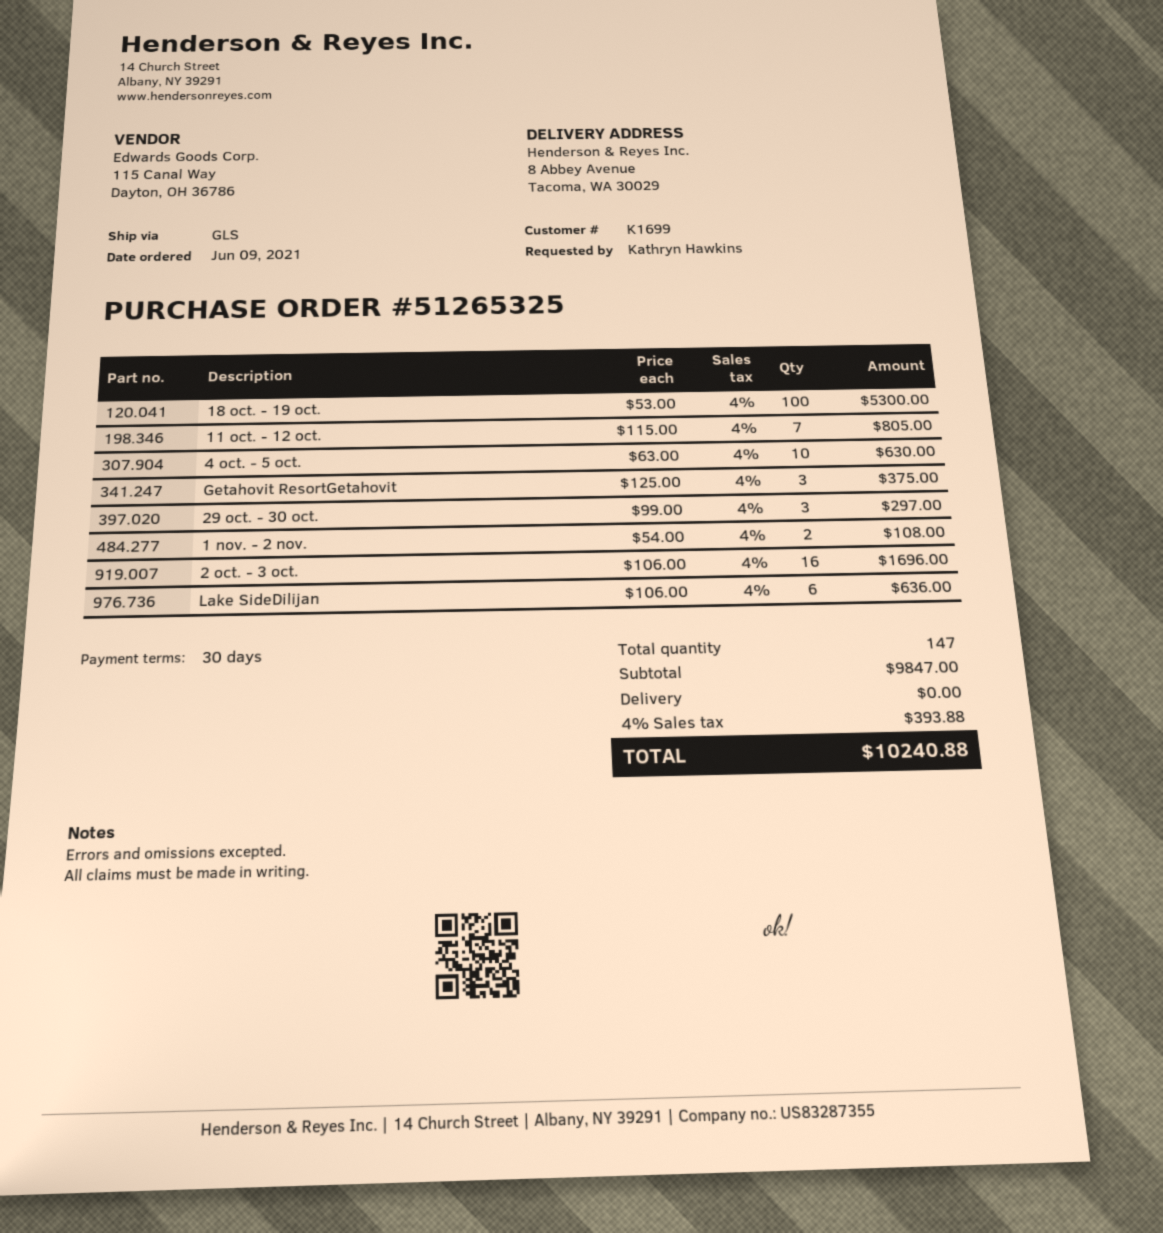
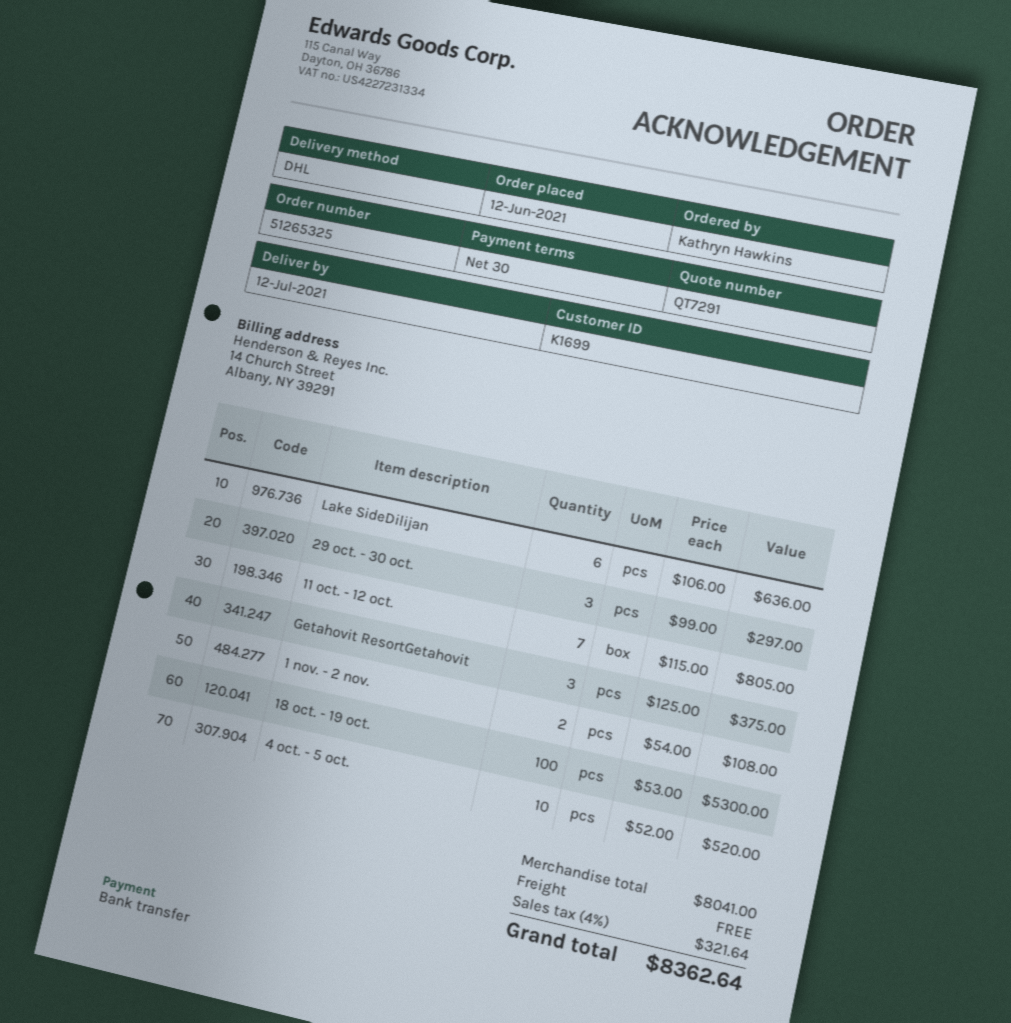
order date: 2021-06-09 -> 2021-06-12
shipping method: GLS -> DHL
4 oct. - 5 oct.: 10 x 63.00 = 630.00 -> 10 x 52.00 = 520.00
2 oct. - 3 oct.: 16 x 106.00 = 1696.00 -> none
subtotal: 9847.00 -> 8041.00
tax: 4% = 393.88 -> 4% = 321.64
total: 10240.88 -> 8362.64

